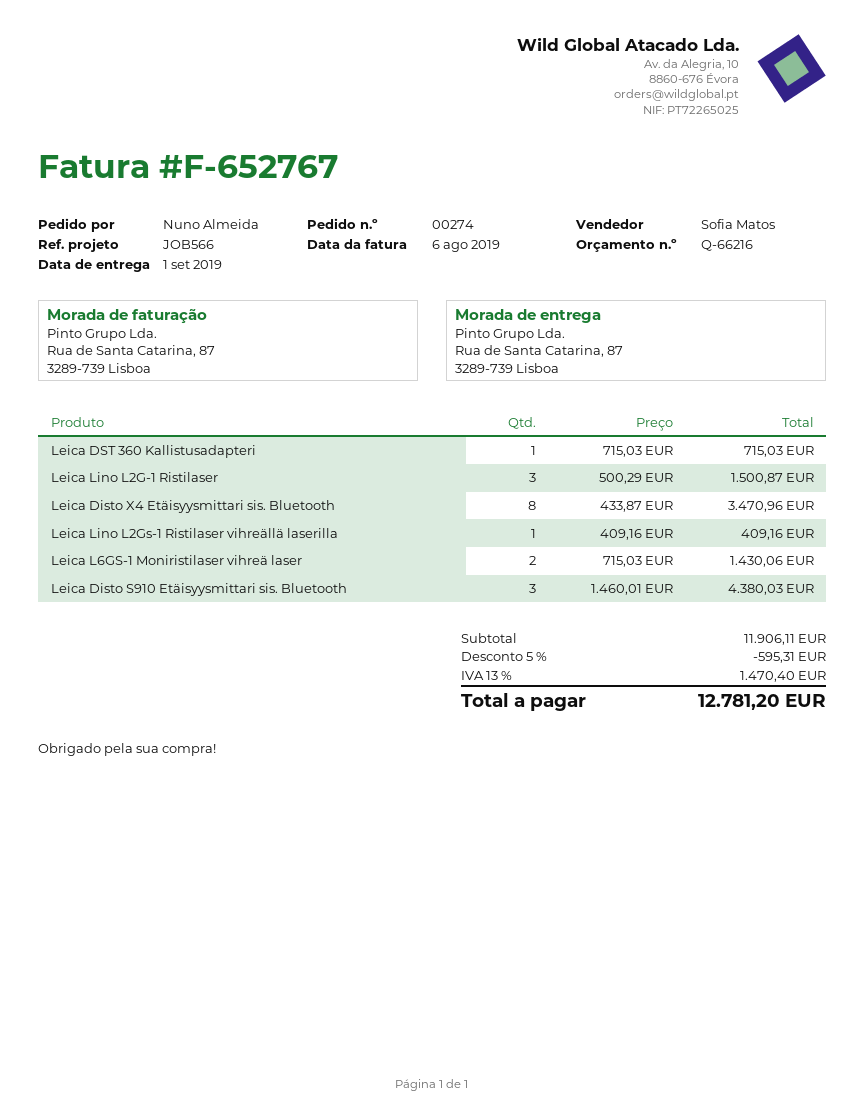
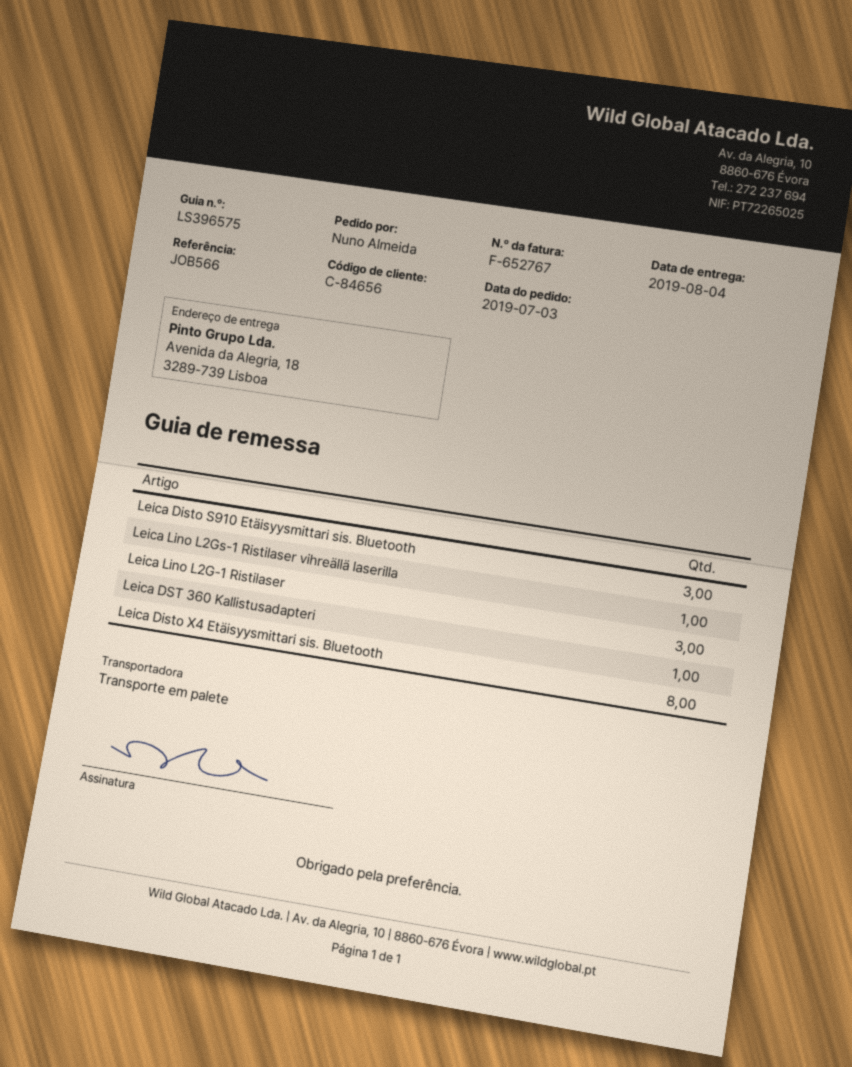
delivery date: 2019-09-01 -> 2019-08-04
ship to: Rua de Santa Catarina, 87, 3289-739 Lisboa -> Avenida da Alegria, 18, 3289-739 Lisboa
Leica L6GS-1 Moniristilaser vihreä laser: 2 -> none

